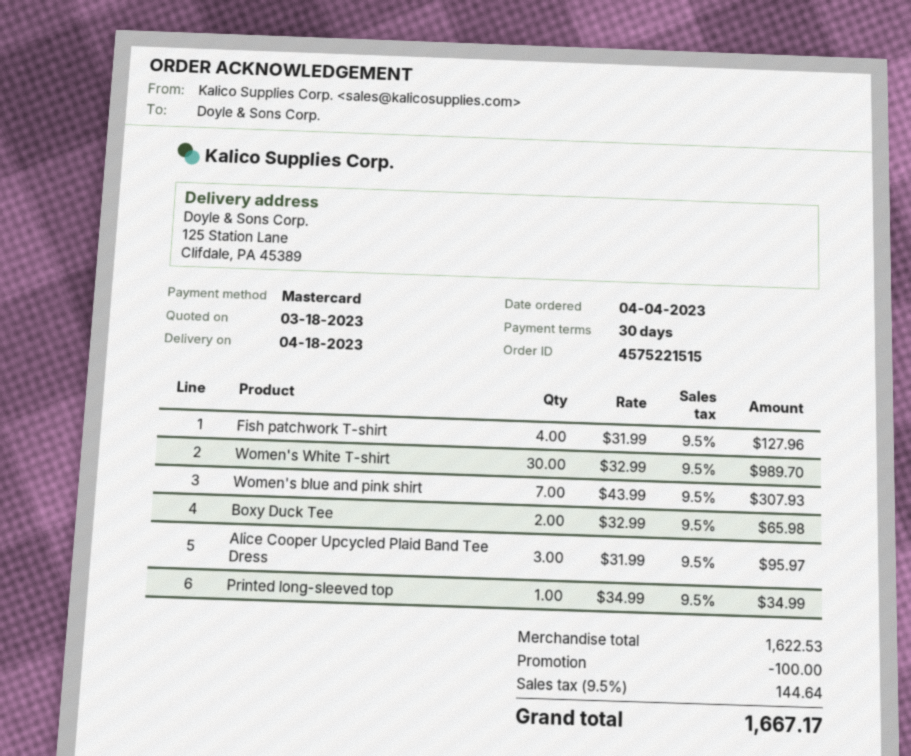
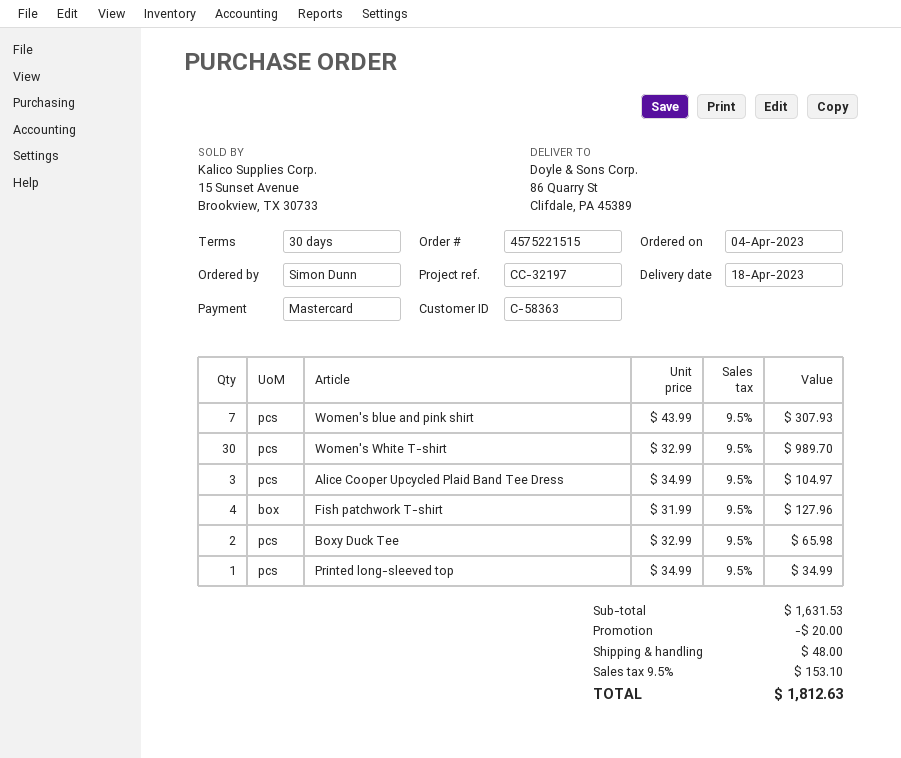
ship to: 125 Station Lane, Clifdale, PA 45389 -> 86 Quarry St, Clifdale, PA 45389
Alice Cooper Upcycled Plaid Band Tee Dress: 3 x 31.99 = 95.97 -> 3 x 34.99 = 104.97
subtotal: 1622.53 -> 1631.53
discount: 100.00 -> 20.00
shipping: none -> 48.00
tax: 9.5% = 144.64 -> 9.5% = 153.10
total: 1667.17 -> 1812.63

